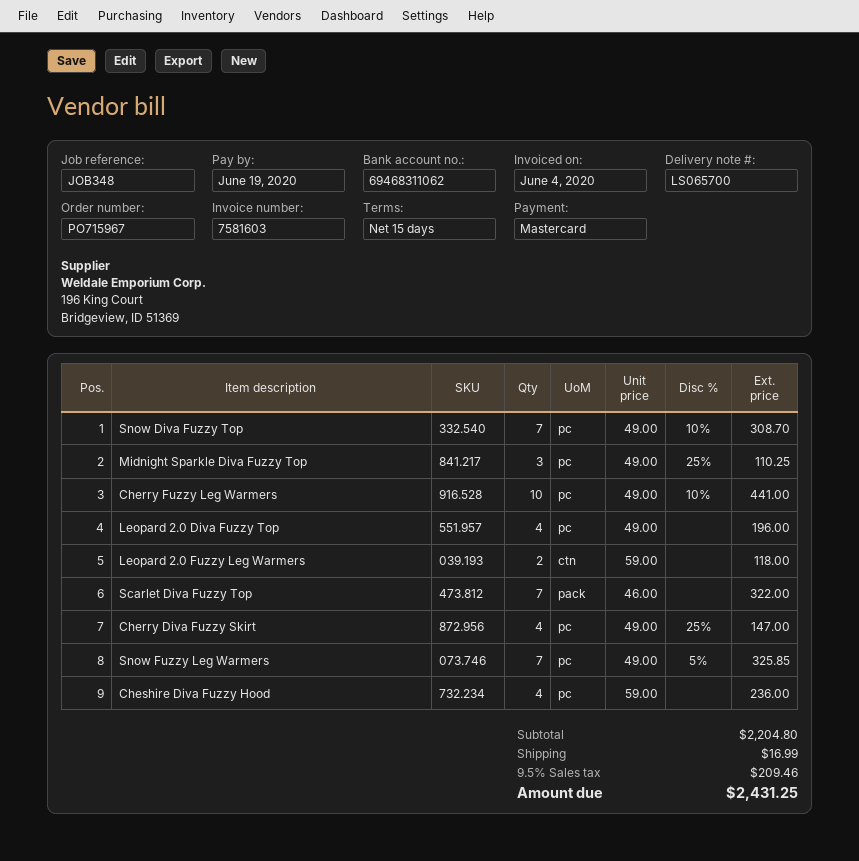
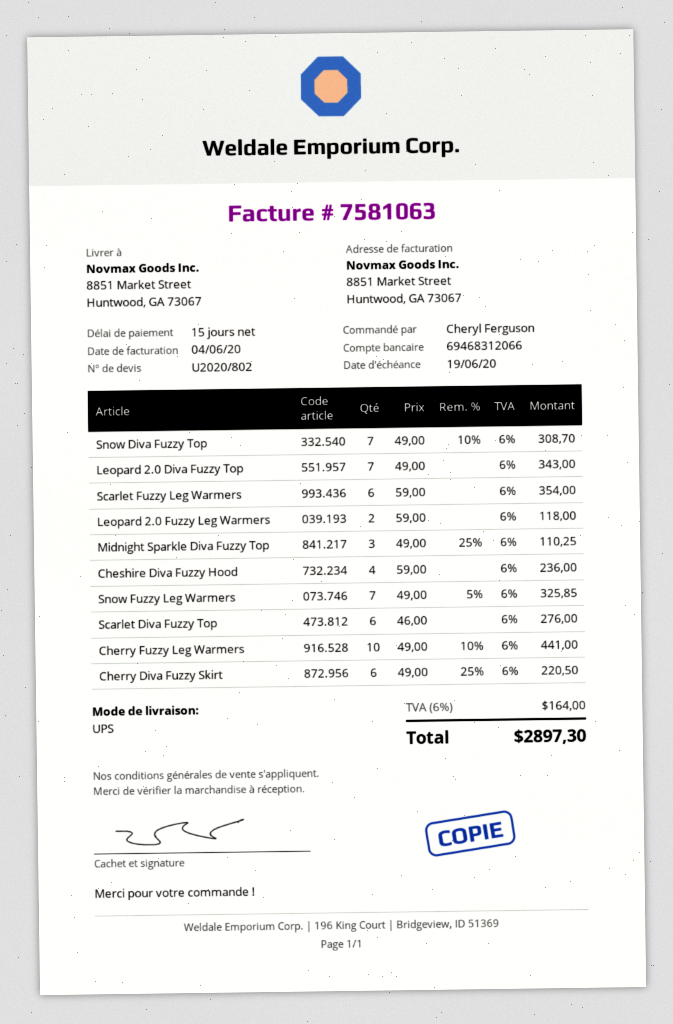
invoice number: 7581603 -> 7581063
bank account: 69468311062 -> 69468312066
Leopard 2.0 Diva Fuzzy Top: 4 x 49.00 = 196.00 -> 7 x 49.00 = 343.00
Scarlet Diva Fuzzy Top: 7 x 46.00 = 322.00 -> 6 x 46.00 = 276.00
Cherry Diva Fuzzy Skirt: 4 x 49.00 - 25% = 147.00 -> 6 x 49.00 - 25% = 220.50
Scarlet Fuzzy Leg Warmers: none -> 6 x 59.00 = 354.00
shipping: 16.99 -> none
tax: 9.5% = 209.46 -> 6% = 164.00
total: 2431.25 -> 2897.30

